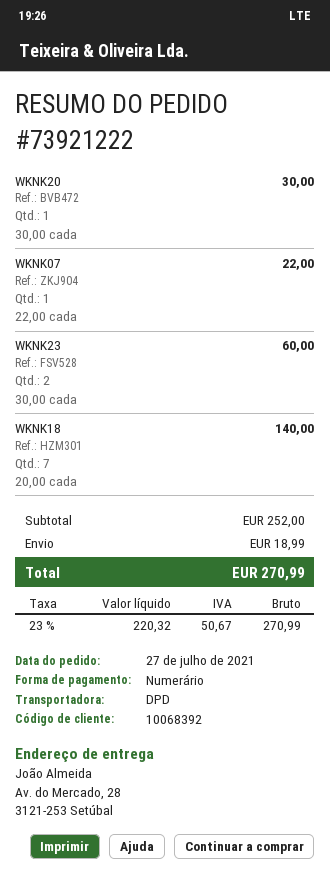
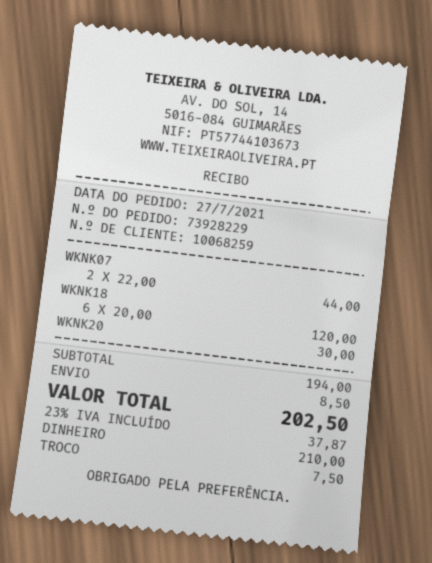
order number: 73921222 -> 73928229
customer number: 10068392 -> 10068259
WKNK07: 1 x 22.00 = 22.00 -> 2 x 22.00 = 44.00
WKNK23: 2 x 30.00 = 60.00 -> none
WKNK18: 7 x 20.00 = 140.00 -> 6 x 20.00 = 120.00
subtotal: 252.00 -> 194.00
shipping: 18.99 -> 8.50
tax: 23% = 50.67 -> 23% = 37.87
total: 270.99 -> 202.50

